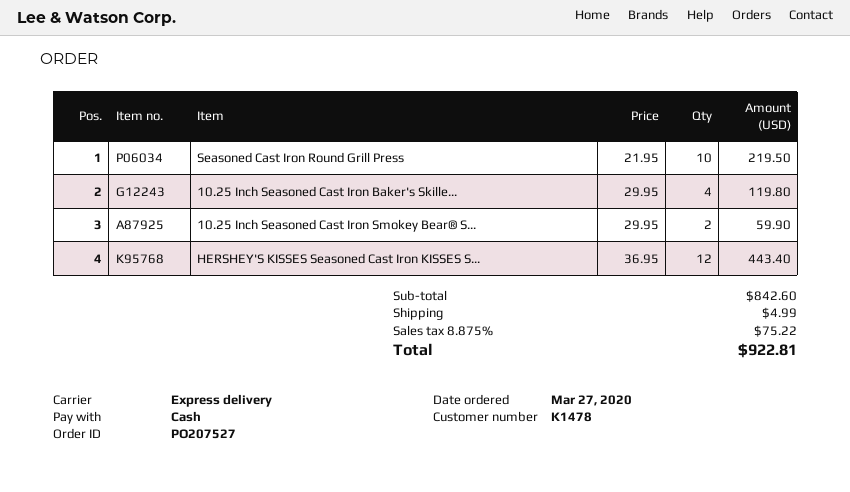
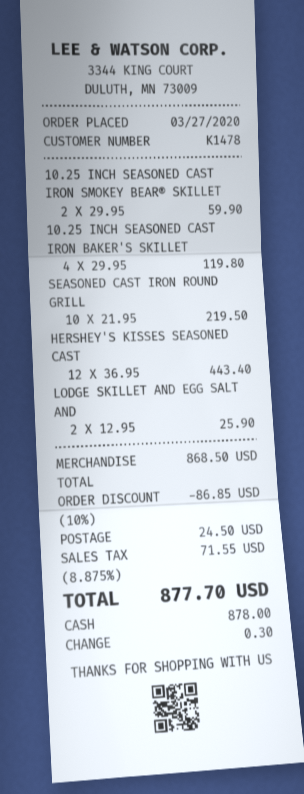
LODGE SKILLET AND EGG SALT AND: none -> 2 x 12.95 = 25.90
subtotal: 842.60 -> 868.50
discount: none -> 10% = 86.85
shipping: 4.99 -> 24.50
tax: 8.875% = 75.22 -> 8.875% = 71.55
total: 922.81 -> 877.70

